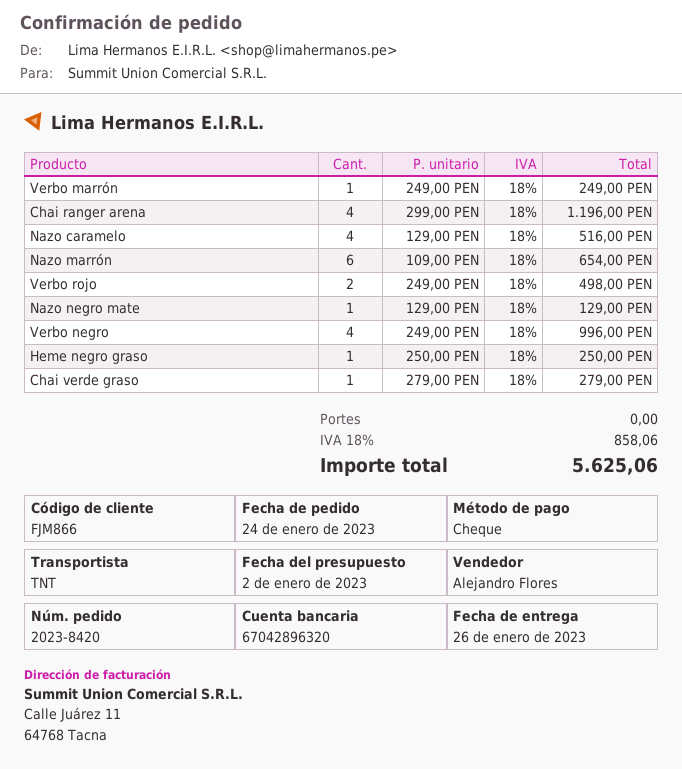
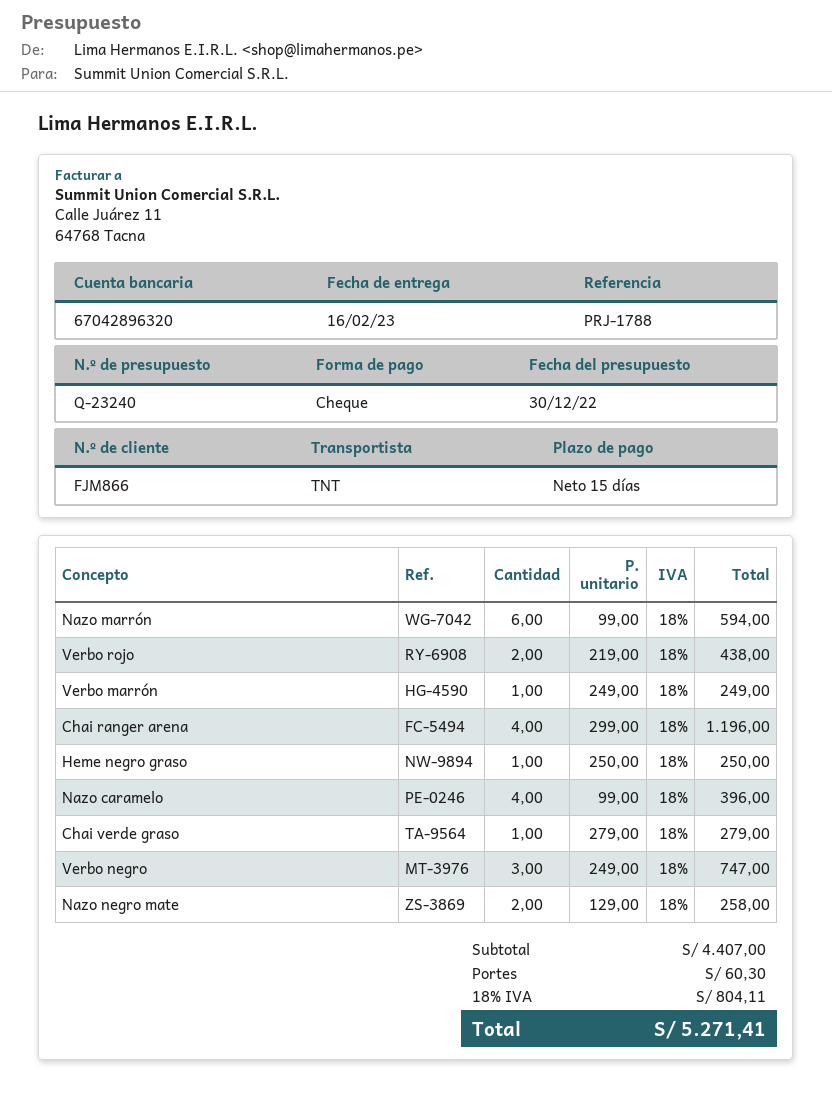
quote date: 2023-01-02 -> 2022-12-30
delivery date: 2023-01-26 -> 2023-02-16
Nazo caramelo: 4 x 129.00 = 516.00 -> 4 x 99.00 = 396.00
Nazo marrón: 6 x 109.00 = 654.00 -> 6 x 99.00 = 594.00
Verbo rojo: 2 x 249.00 = 498.00 -> 2 x 219.00 = 438.00
Nazo negro mate: 1 x 129.00 = 129.00 -> 2 x 129.00 = 258.00
Verbo negro: 4 x 249.00 = 996.00 -> 3 x 249.00 = 747.00
shipping: 0.00 -> 60.30
tax: 18% = 858.06 -> 18% = 804.11
total: 5625.06 -> 5271.41

